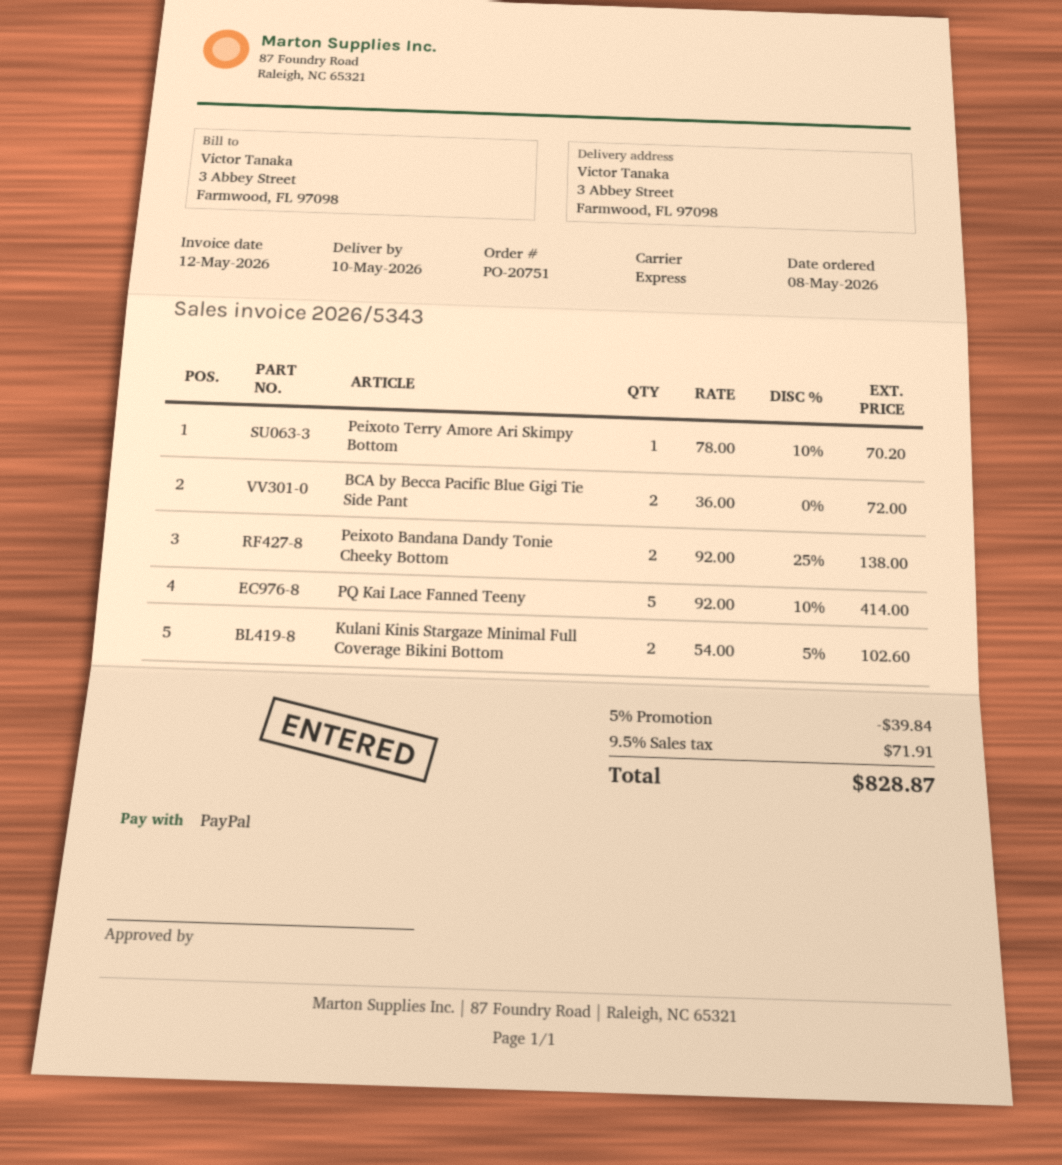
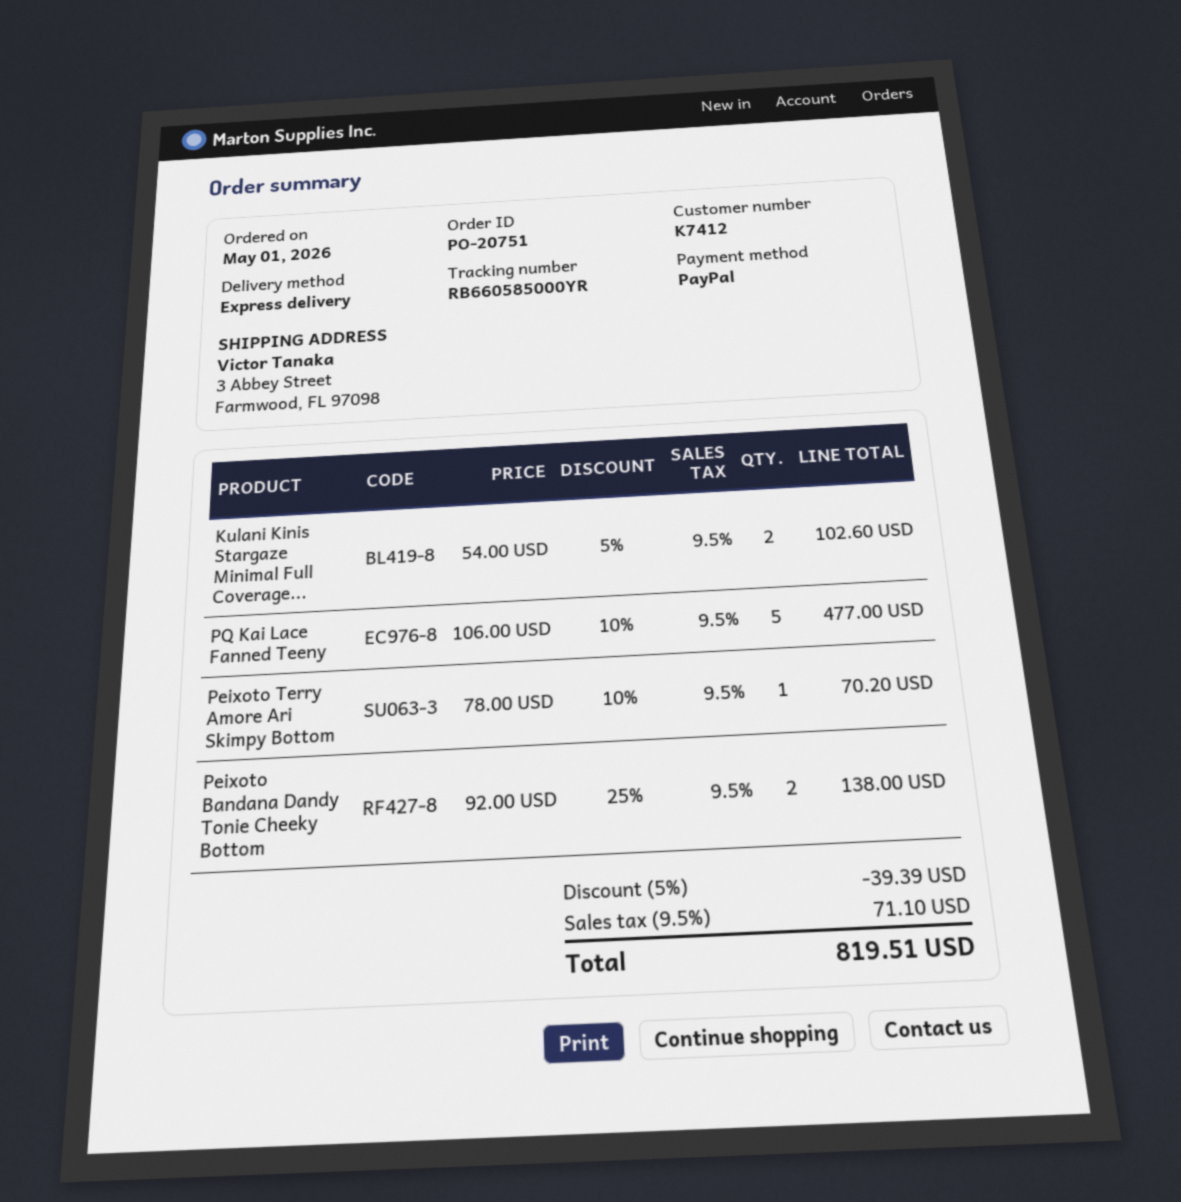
order date: 2026-05-08 -> 2026-05-01
BCA by Becca Pacific Blue Gigi Tie Side Pant: 2 x 36.00 = 72.00 -> none
PQ Kai Lace Fanned Teeny: 5 x 92.00 - 10% = 414.00 -> 5 x 106.00 - 10% = 477.00
discount: 5% = 39.84 -> 5% = 39.39
tax: 9.5% = 71.91 -> 9.5% = 71.10
total: 828.87 -> 819.51

